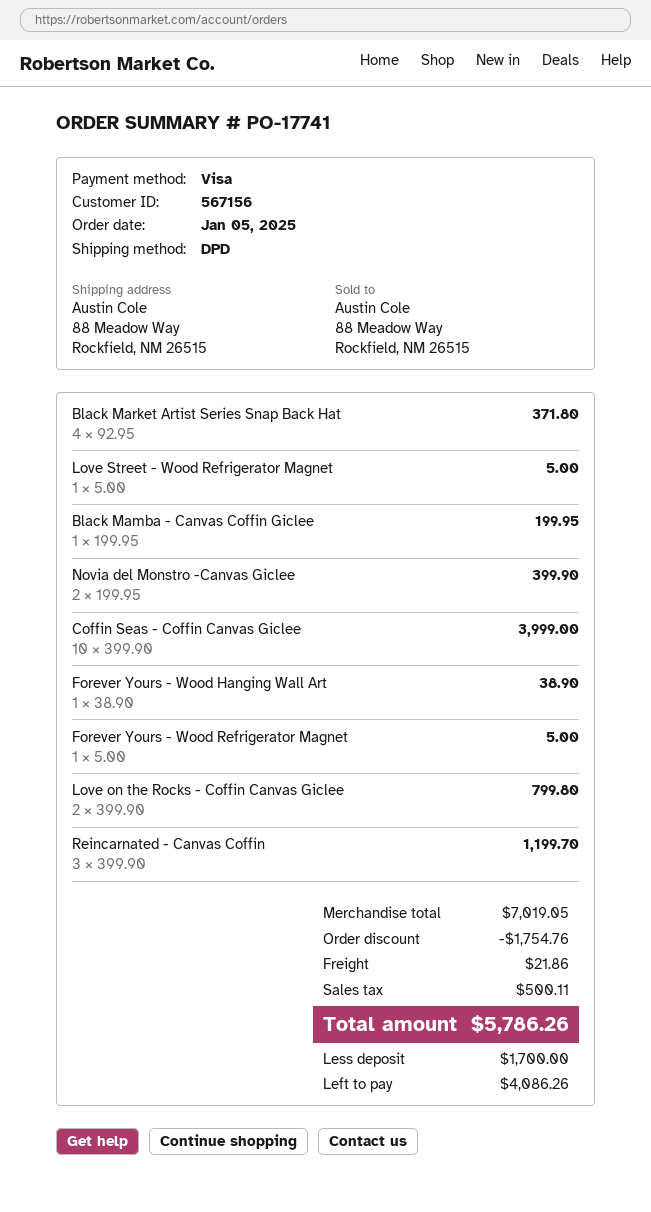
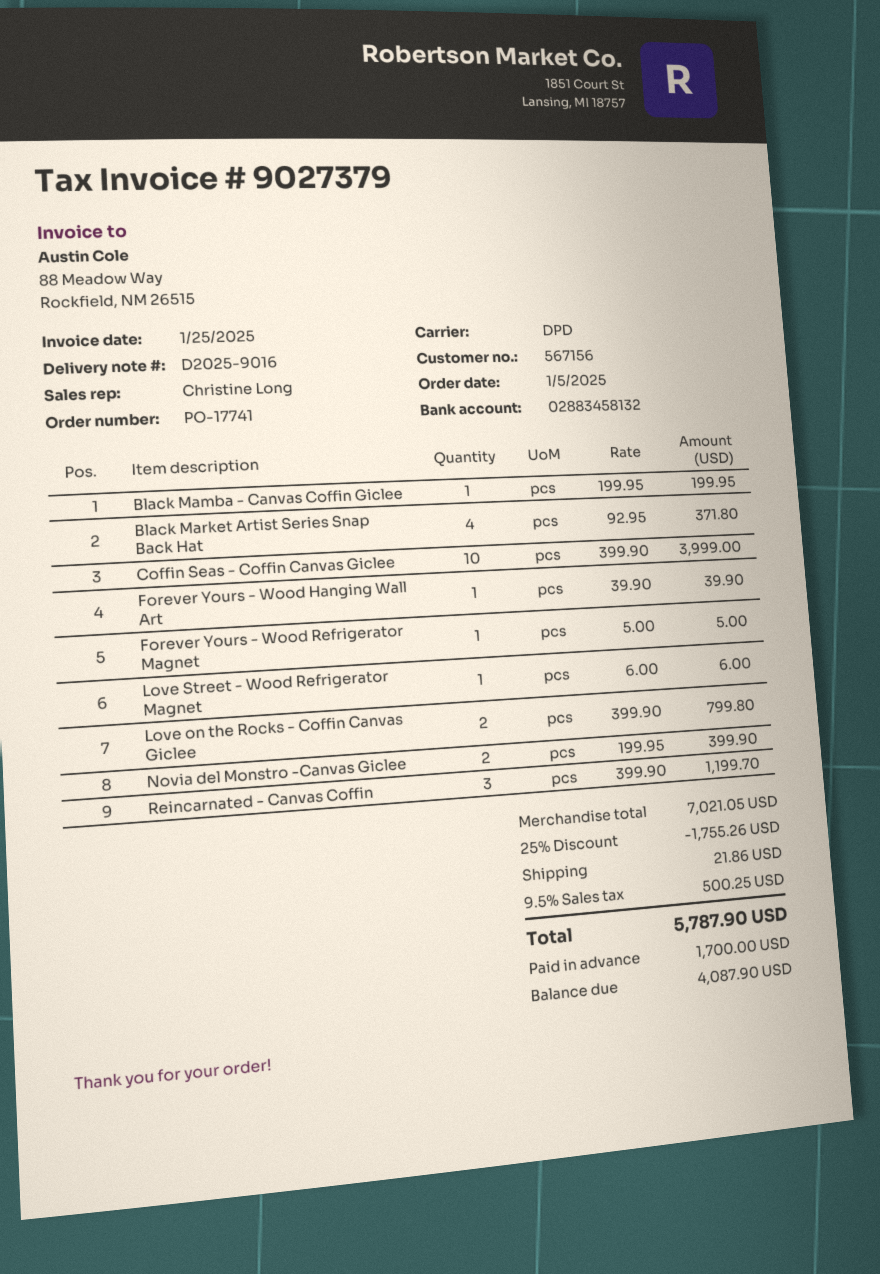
Love Street - Wood Refrigerator Magnet: 1 x 5.00 = 5.00 -> 1 x 6.00 = 6.00
Forever Yours - Wood Hanging Wall Art: 1 x 38.90 = 38.90 -> 1 x 39.90 = 39.90
subtotal: 7019.05 -> 7021.05
discount: 1754.76 -> 1755.26
tax: 500.11 -> 500.25
total: 5786.26 -> 5787.90
balance: 4086.26 -> 4087.90

